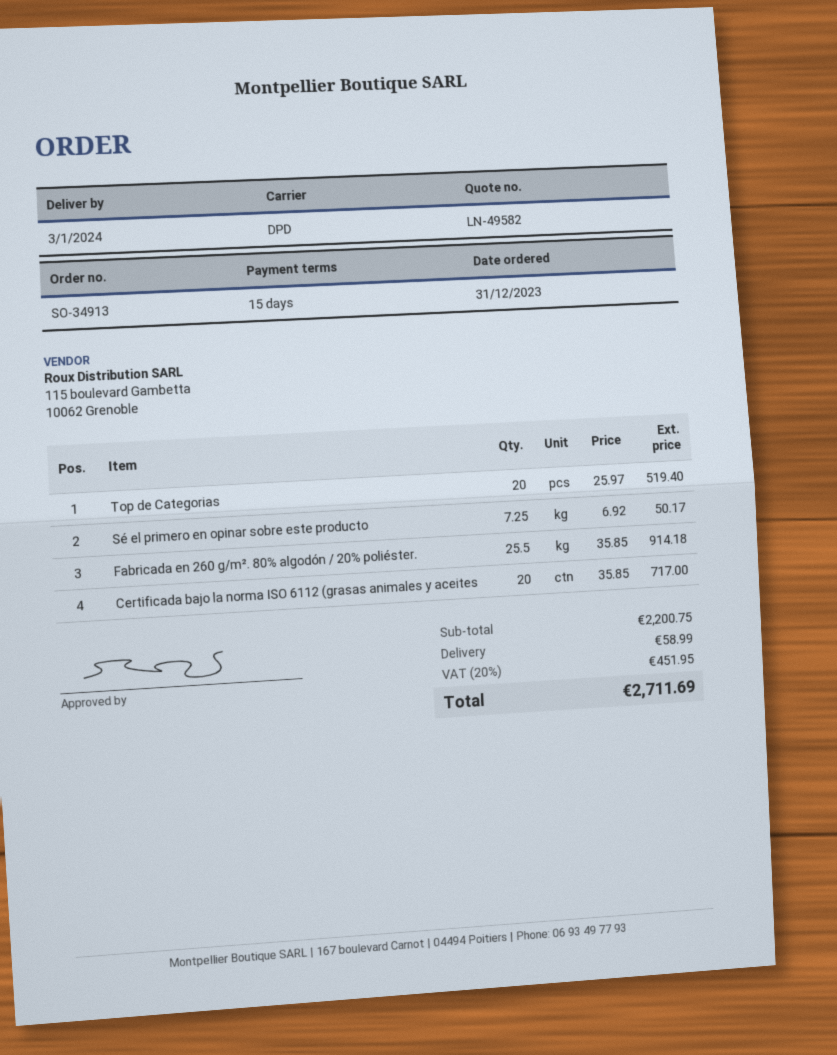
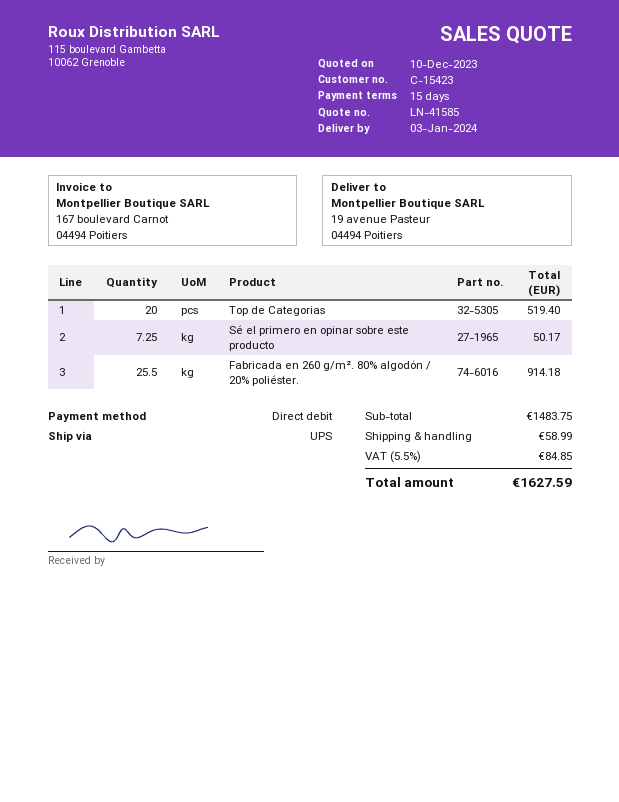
quote number: LN-49582 -> LN-41585
shipping method: DPD -> UPS
Certificada bajo la norma ISO 6112 (grasas animales y aceites: 20 for 717.00 -> none
subtotal: 2200.75 -> 1483.75
tax: 20% = 451.95 -> 5.5% = 84.85
total: 2711.69 -> 1627.59

